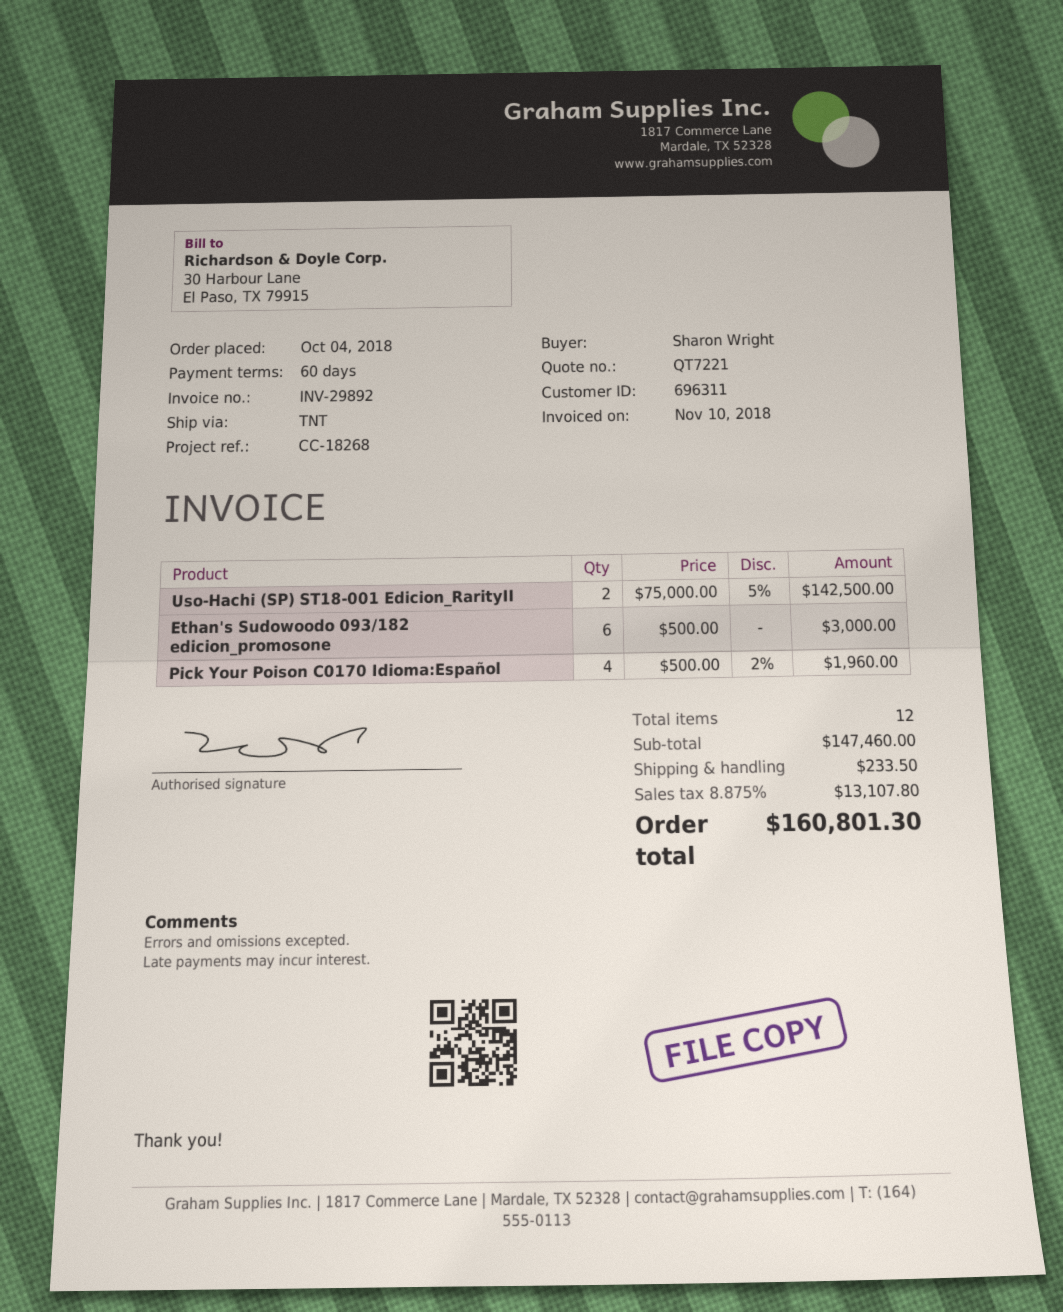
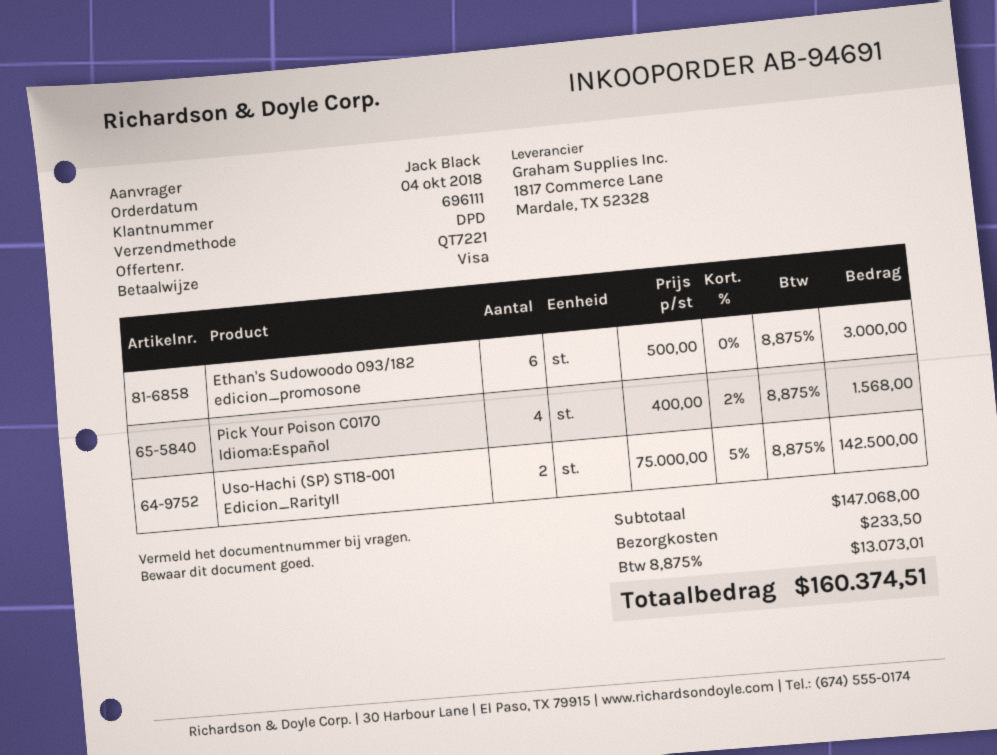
customer number: 696311 -> 696111
ordered by: Sharon Wright -> Jack Black
shipping method: TNT -> DPD
Pick Your Poison C0170 Idioma:Español: 4 x 500.00 - 2% = 1960.00 -> 4 x 400.00 - 2% = 1568.00
subtotal: 147460.00 -> 147068.00
tax: 8.875% = 13107.80 -> 8.875% = 13073.01
total: 160801.30 -> 160374.51

